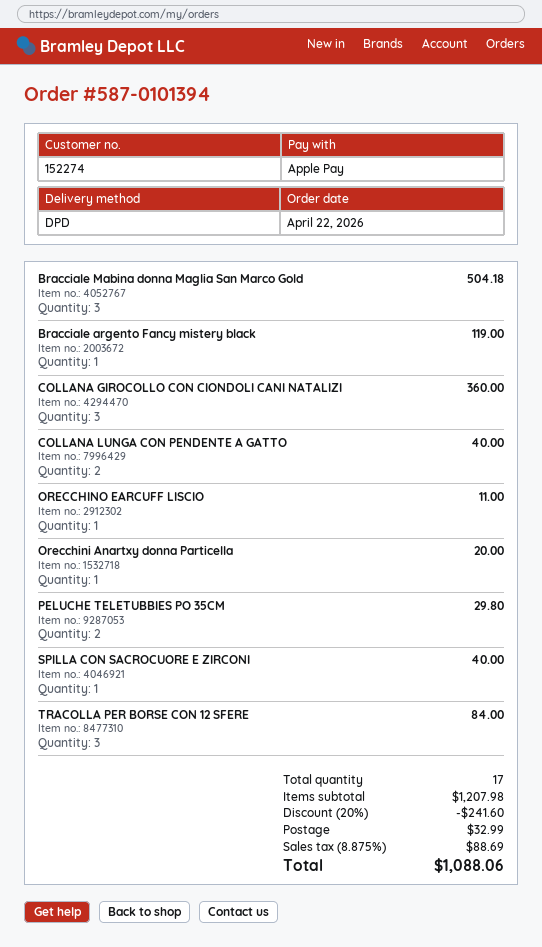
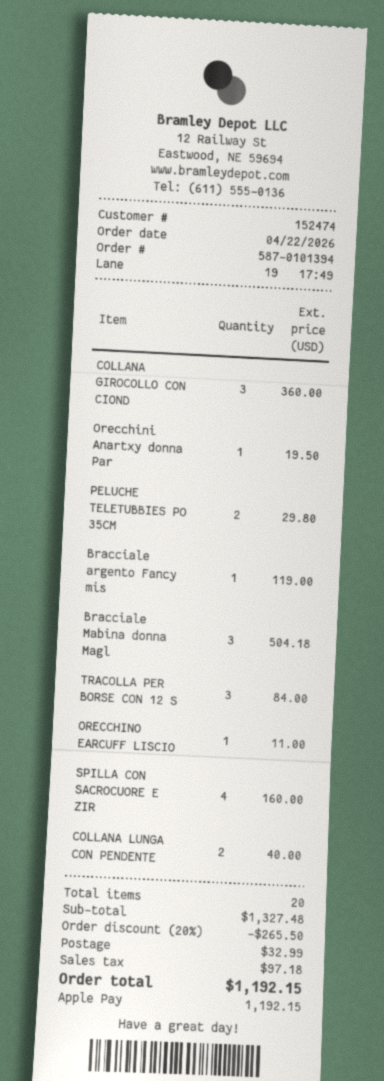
customer number: 152274 -> 152474
Orecchini Anartxy donna Particella: 1 for 20.00 -> 1 for 19.50
SPILLA CON SACROCUORE E ZIRCONI: 1 for 40.00 -> 4 for 160.00
total quantity: 17 -> 20
subtotal: 1207.98 -> 1327.48
discount: 20% = 241.60 -> 20% = 265.50
tax: 88.69 -> 97.18
total: 1088.06 -> 1192.15

